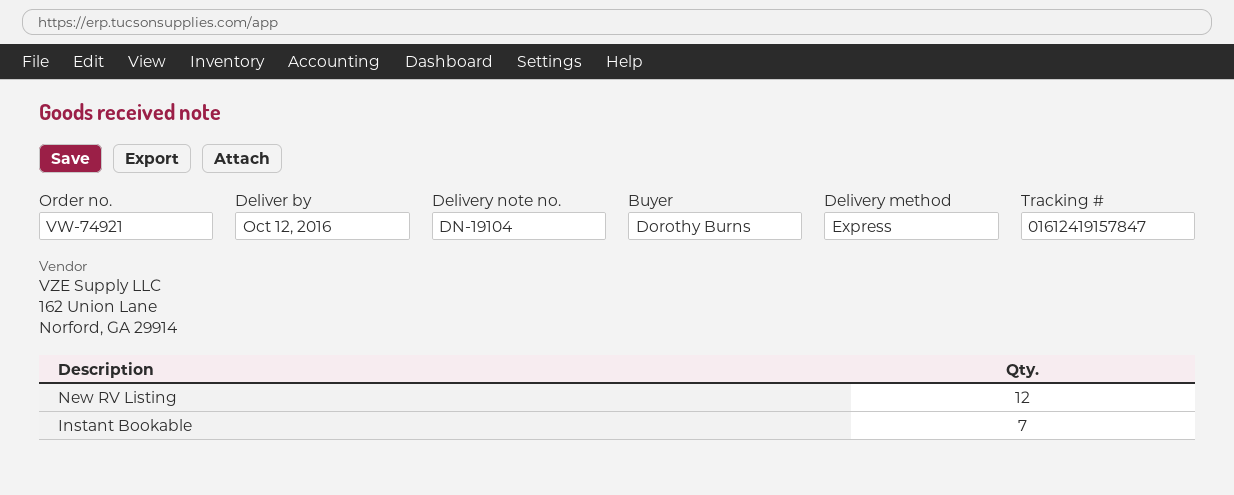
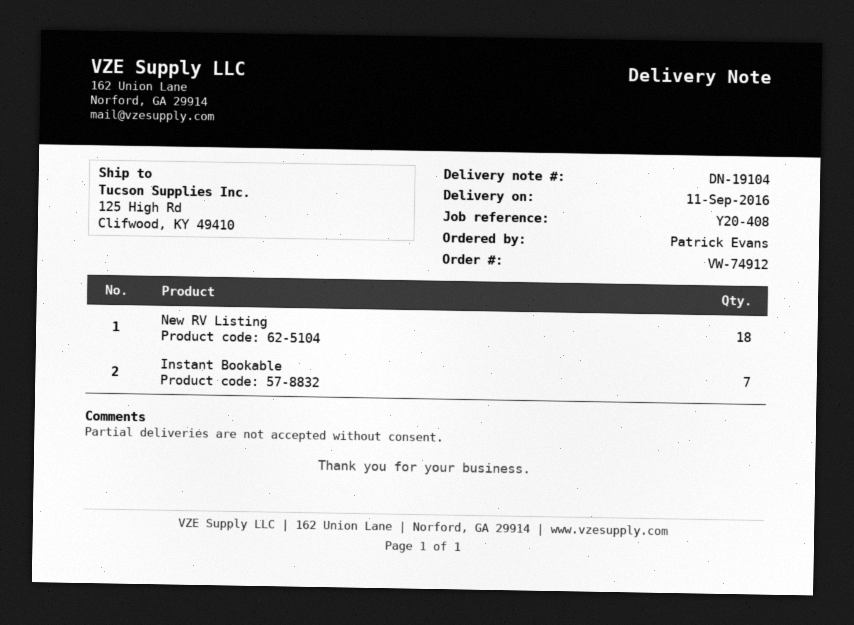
order number: VW-74921 -> VW-74912
delivery date: 2016-10-12 -> 2016-09-11
ordered by: Dorothy Burns -> Patrick Evans
New RV Listing: 12 -> 18

